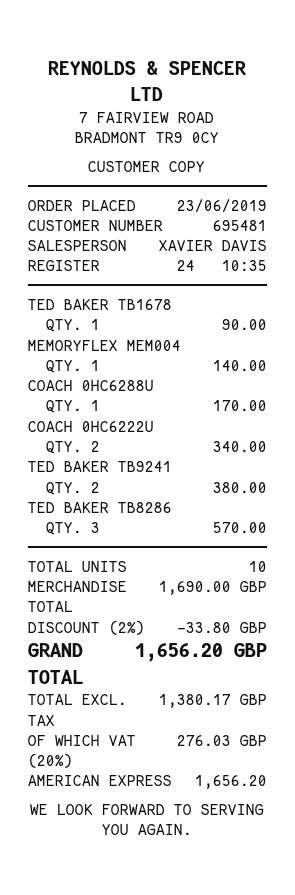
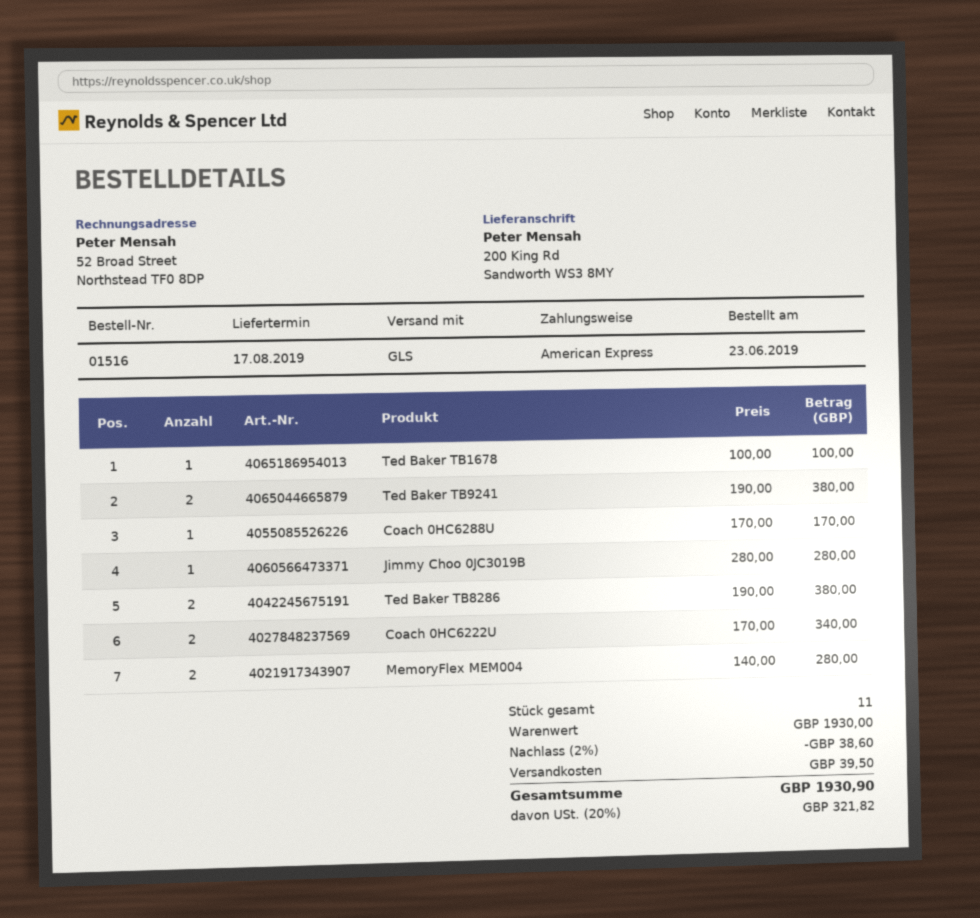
TED BAKER TB1678: 1 for 90.00 -> 1 for 100.00
MEMORYFLEX MEM004: 1 for 140.00 -> 2 for 280.00
TED BAKER TB8286: 3 for 570.00 -> 2 for 380.00
Jimmy Choo 0JC3019B: none -> 1 for 280.00
total quantity: 10 -> 11
subtotal: 1690.00 -> 1930.00
discount: 2% = 33.80 -> 2% = 38.60
shipping: none -> 39.50
tax: 20% = 276.03 -> 20% = 321.82
total: 1656.20 -> 1930.90

